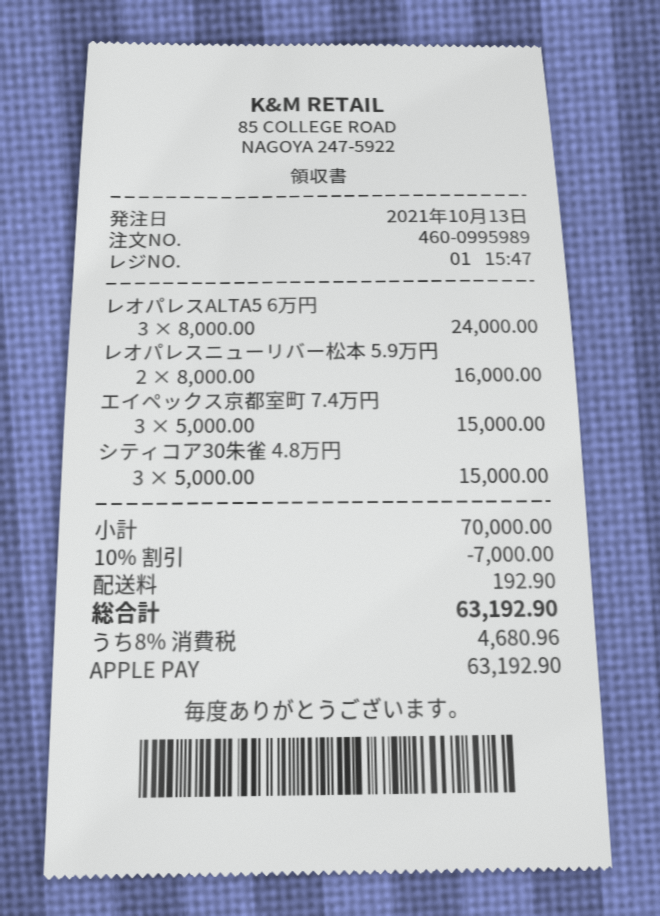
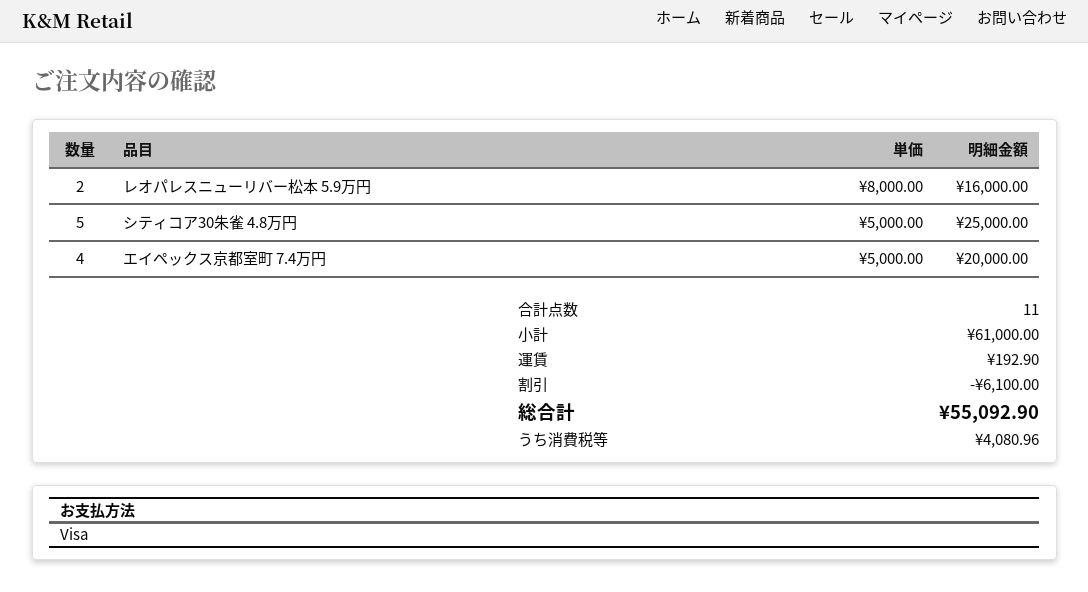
payment method: Apple Pay -> Visa
レオパレスALTA5 6万円: 3 x 8000.00 = 24000.00 -> none
エイペックス京都室町 7.4万円: 3 x 5000.00 = 15000.00 -> 4 x 5000.00 = 20000.00
シティコア30朱雀 4.8万円: 3 x 5000.00 = 15000.00 -> 5 x 5000.00 = 25000.00
subtotal: 70000.00 -> 61000.00
discount: 7000.00 -> 6100.00
tax: 4680.96 -> 4080.96
total: 63192.90 -> 55092.90

